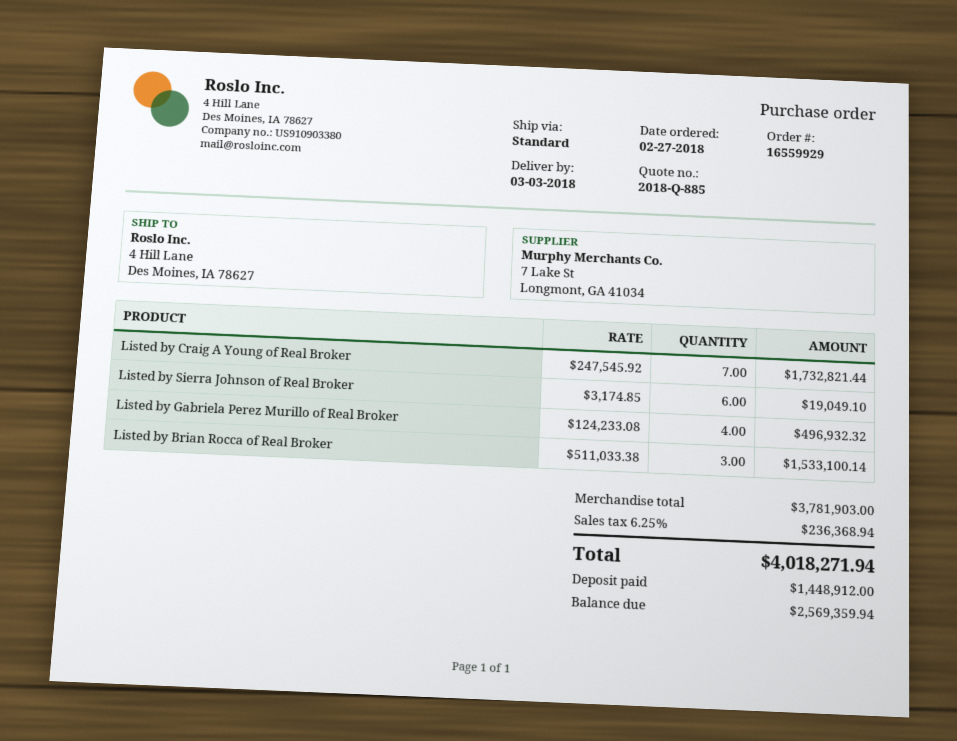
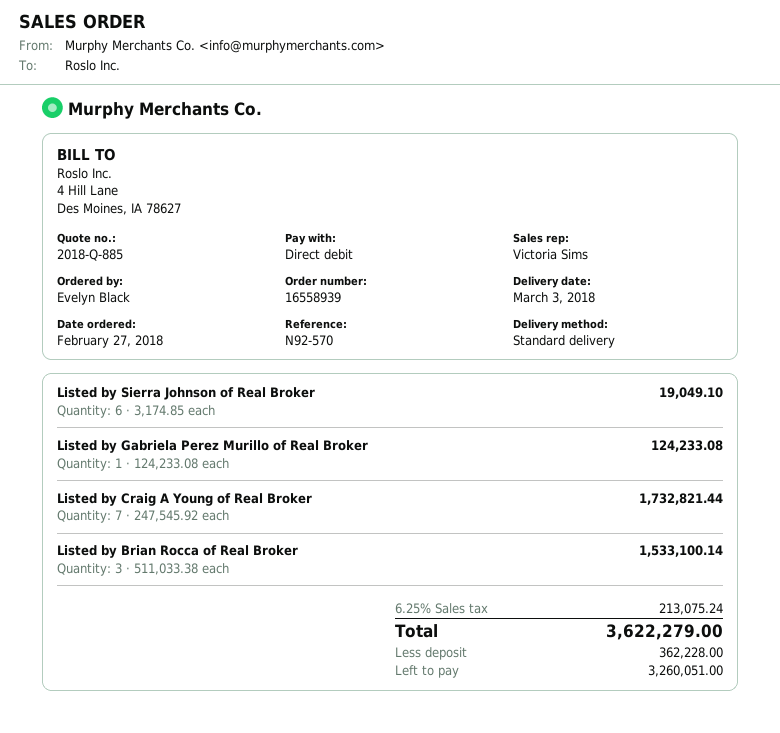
order number: 16559929 -> 16558939
Listed by Gabriela Perez Murillo of Real Broker: 4 x 124233.08 = 496932.32 -> 1 x 124233.08 = 124233.08
tax: 6.25% = 236368.94 -> 6.25% = 213075.24
total: 4018271.94 -> 3622279.00
deposit: 1448912.00 -> 362228.00
balance: 2569359.94 -> 3260051.00

